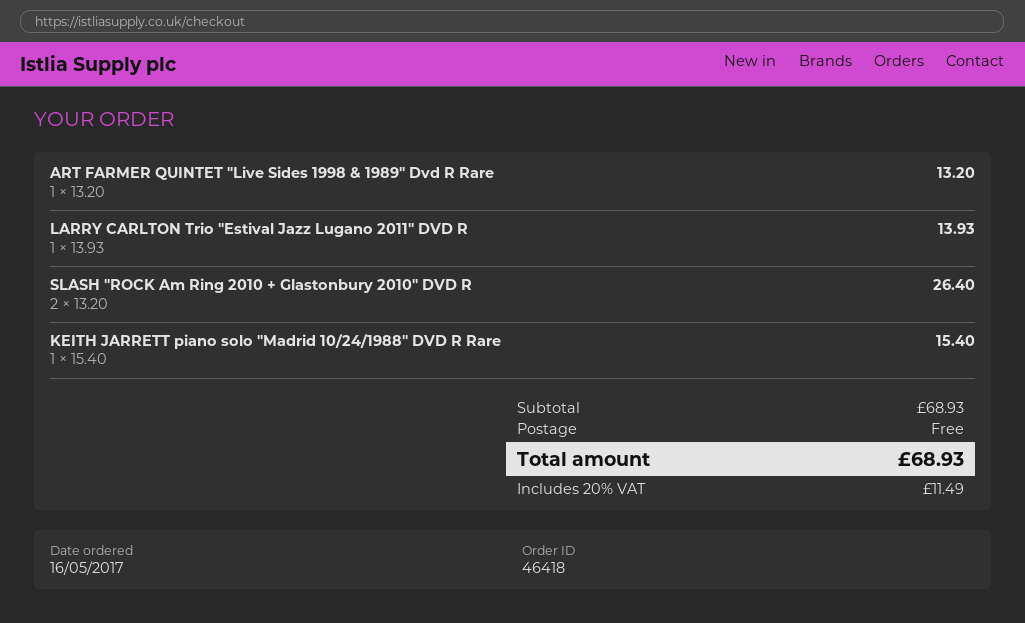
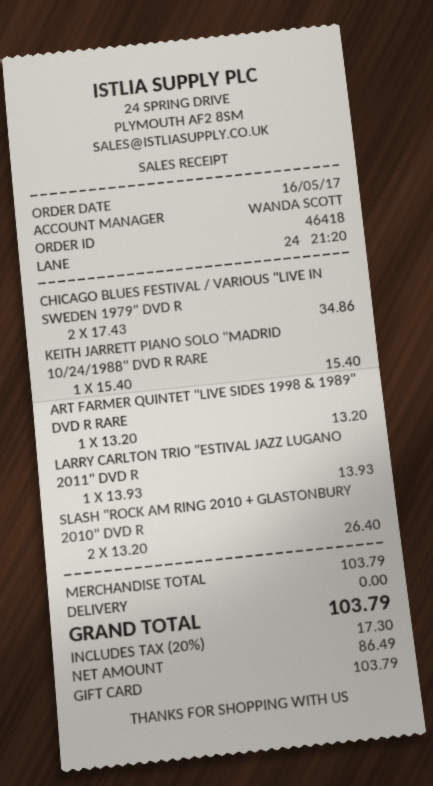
CHICAGO BLUES FESTIVAL / VARIOUS "LIVE IN SWEDEN 1979" DVD R: none -> 2 x 17.43 = 34.86
subtotal: 68.93 -> 103.79
tax: 20% = 11.49 -> 20% = 17.30
total: 68.93 -> 103.79

